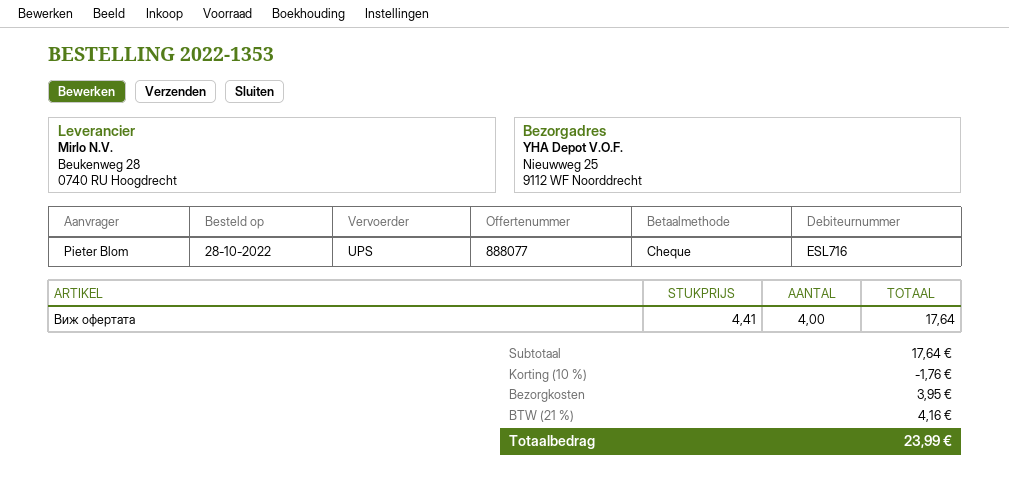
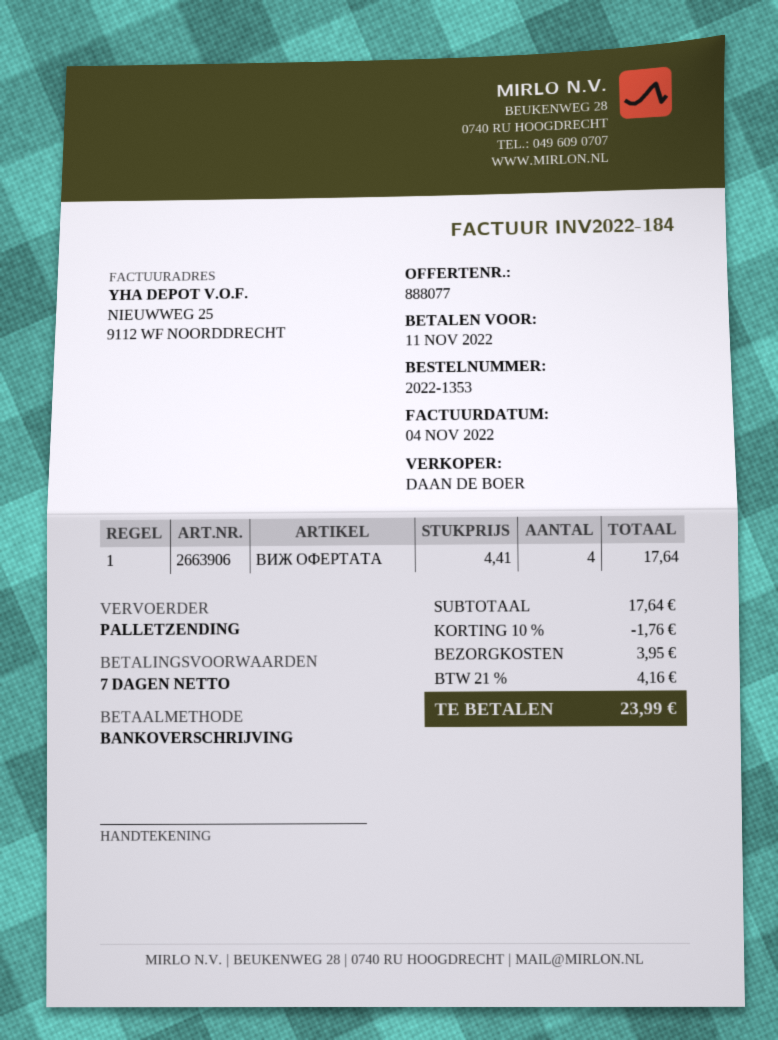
payment method: cheque -> bank transfer
shipping method: UPS -> pallet freight

